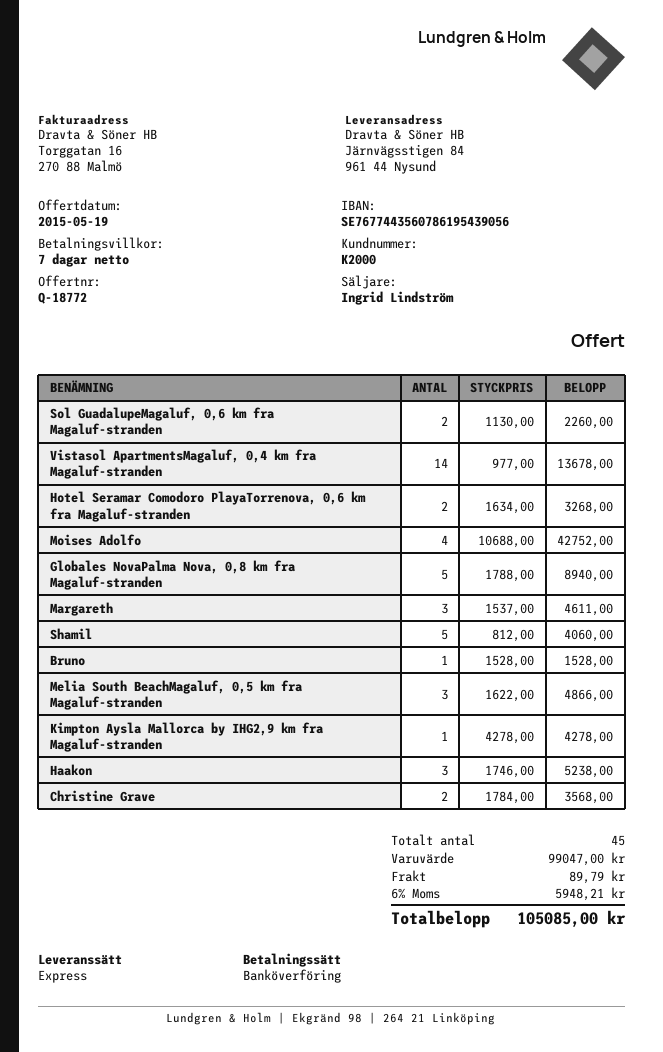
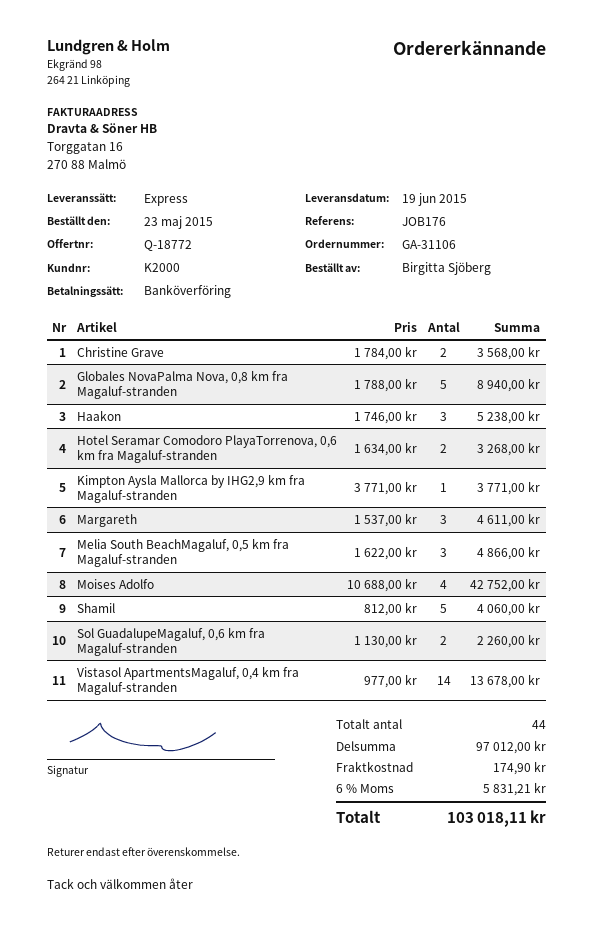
Bruno: 1 x 1528.00 = 1528.00 -> none
Kimpton Aysla Mallorca by IHG2,9 km fra Magaluf-stranden: 1 x 4278.00 = 4278.00 -> 1 x 3771.00 = 3771.00
total quantity: 45 -> 44
subtotal: 99047.00 -> 97012.00
shipping: 89.79 -> 174.90
tax: 6% = 5948.21 -> 6% = 5831.21
total: 105085.00 -> 103018.11

